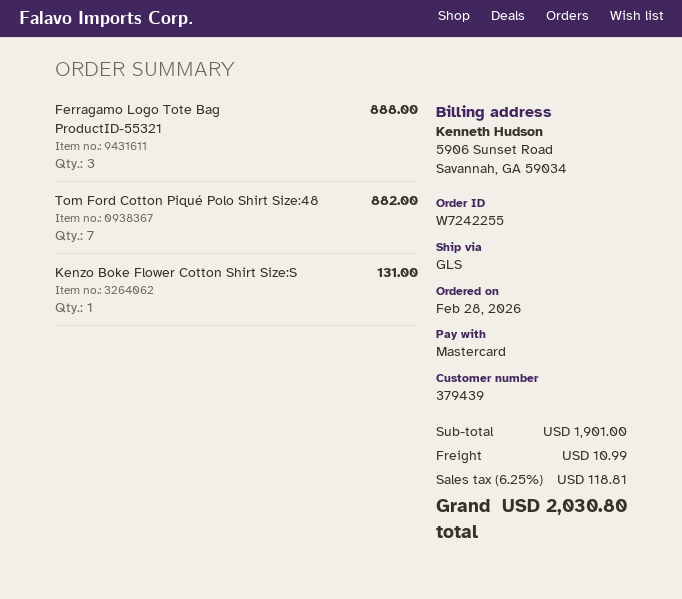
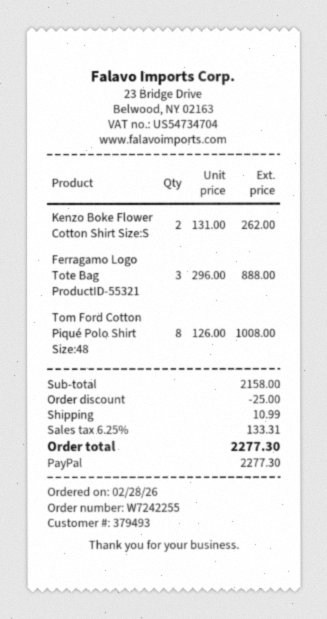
customer number: 379439 -> 379493
payment method: Mastercard -> PayPal
Tom Ford Cotton Piqué Polo Shirt Size:48: 7 for 882.00 -> 8 for 1008.00
Kenzo Boke Flower Cotton Shirt Size:S: 1 for 131.00 -> 2 for 262.00
subtotal: 1901.00 -> 2158.00
discount: none -> 25.00
tax: 6.25% = 118.81 -> 6.25% = 133.31
total: 2030.80 -> 2277.30

